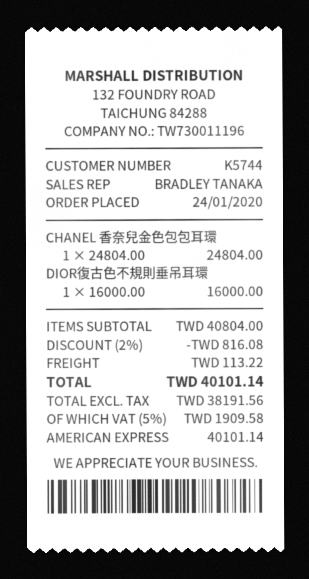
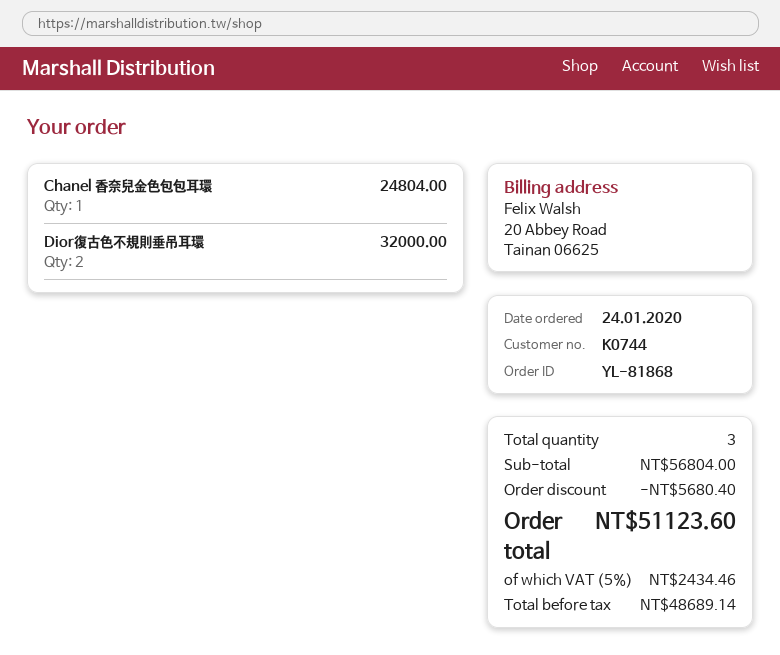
customer number: K5744 -> K0744
DIOR復古色不規則垂吊耳環: 1 for 16000.00 -> 2 for 32000.00
subtotal: 40804.00 -> 56804.00
discount: 816.08 -> 5680.40
shipping: 113.22 -> none
net: 38191.56 -> 48689.14
tax: 5% = 1909.58 -> 5% = 2434.46
total: 40101.14 -> 51123.60

